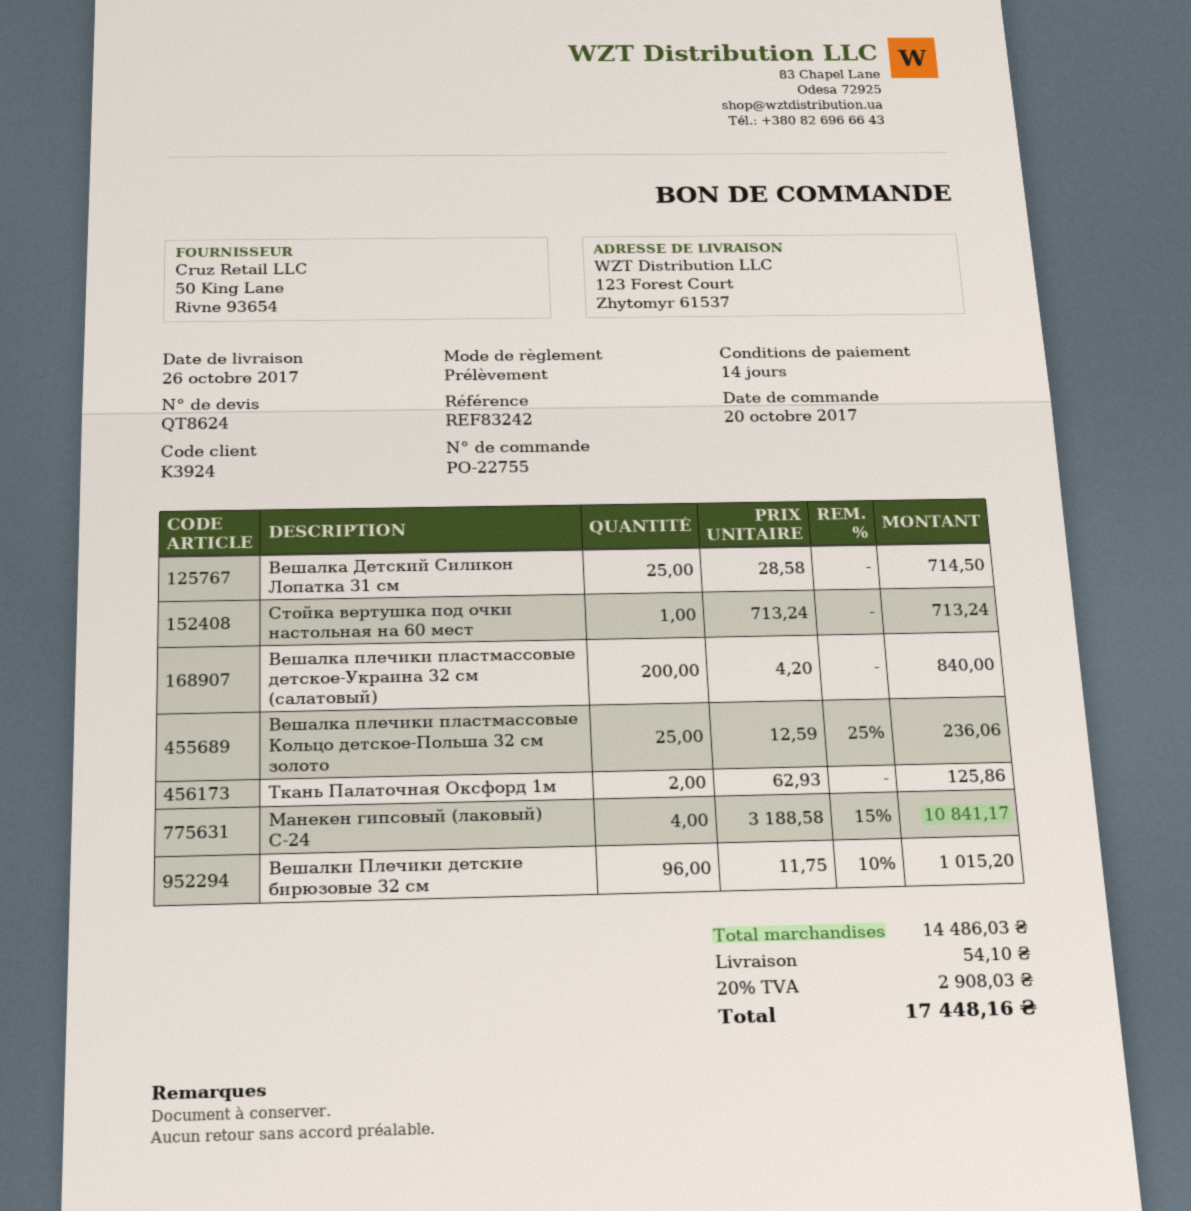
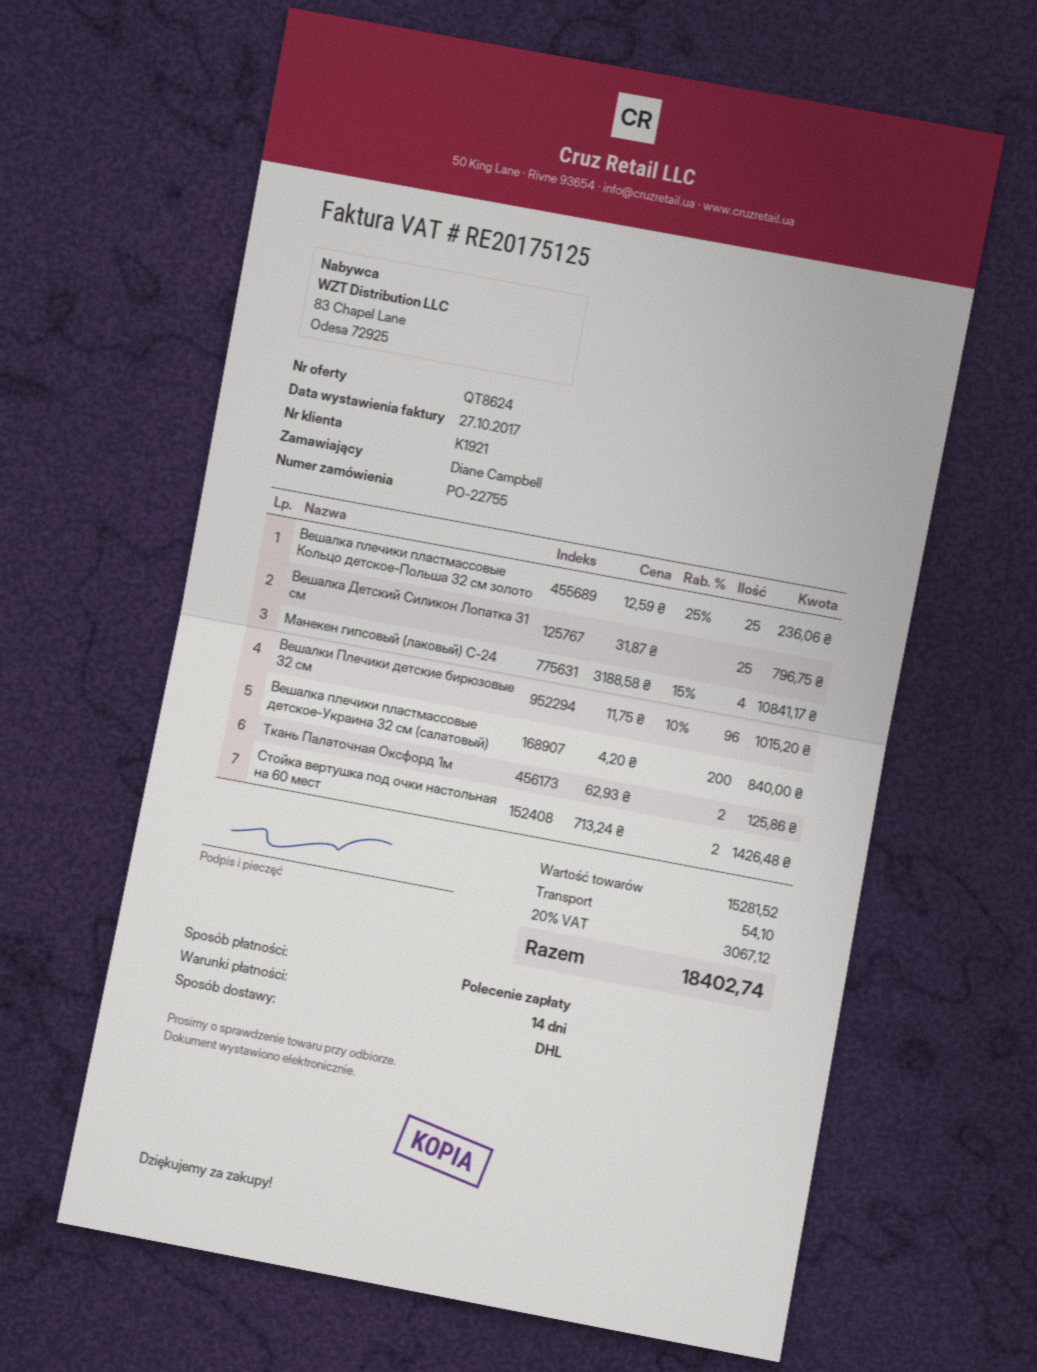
customer number: K3924 -> K1921
Вешалка Детский Силикон Лопатка 31 см: 25 x 28.58 = 714.50 -> 25 x 31.87 = 796.75
Стойка вертушка под очки настольная на 60 мест: 1 x 713.24 = 713.24 -> 2 x 713.24 = 1426.48
subtotal: 14486.03 -> 15281.52
tax: 20% = 2908.03 -> 20% = 3067.12
total: 17448.16 -> 18402.74

